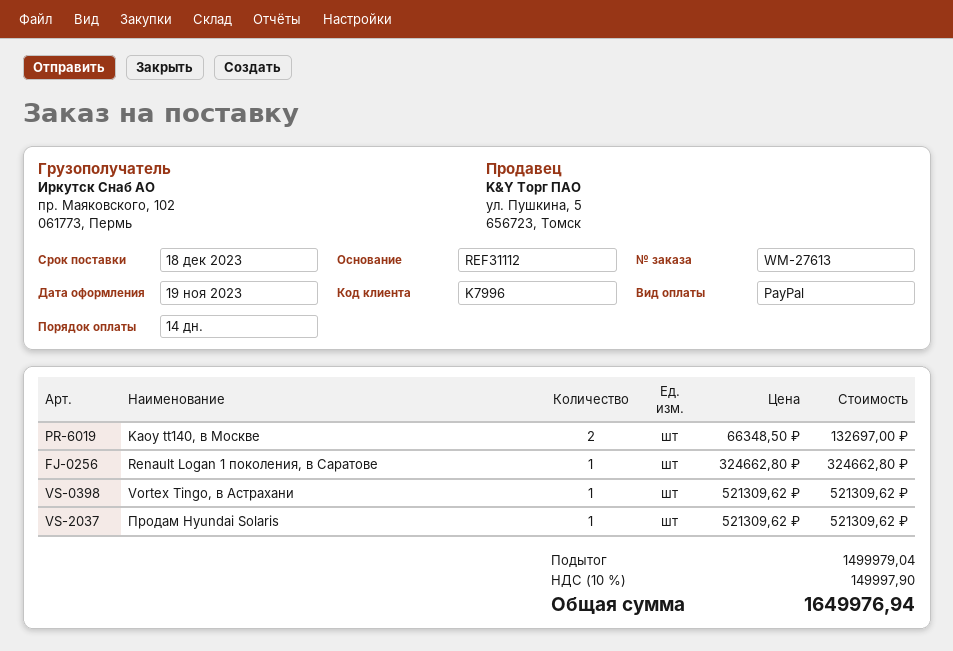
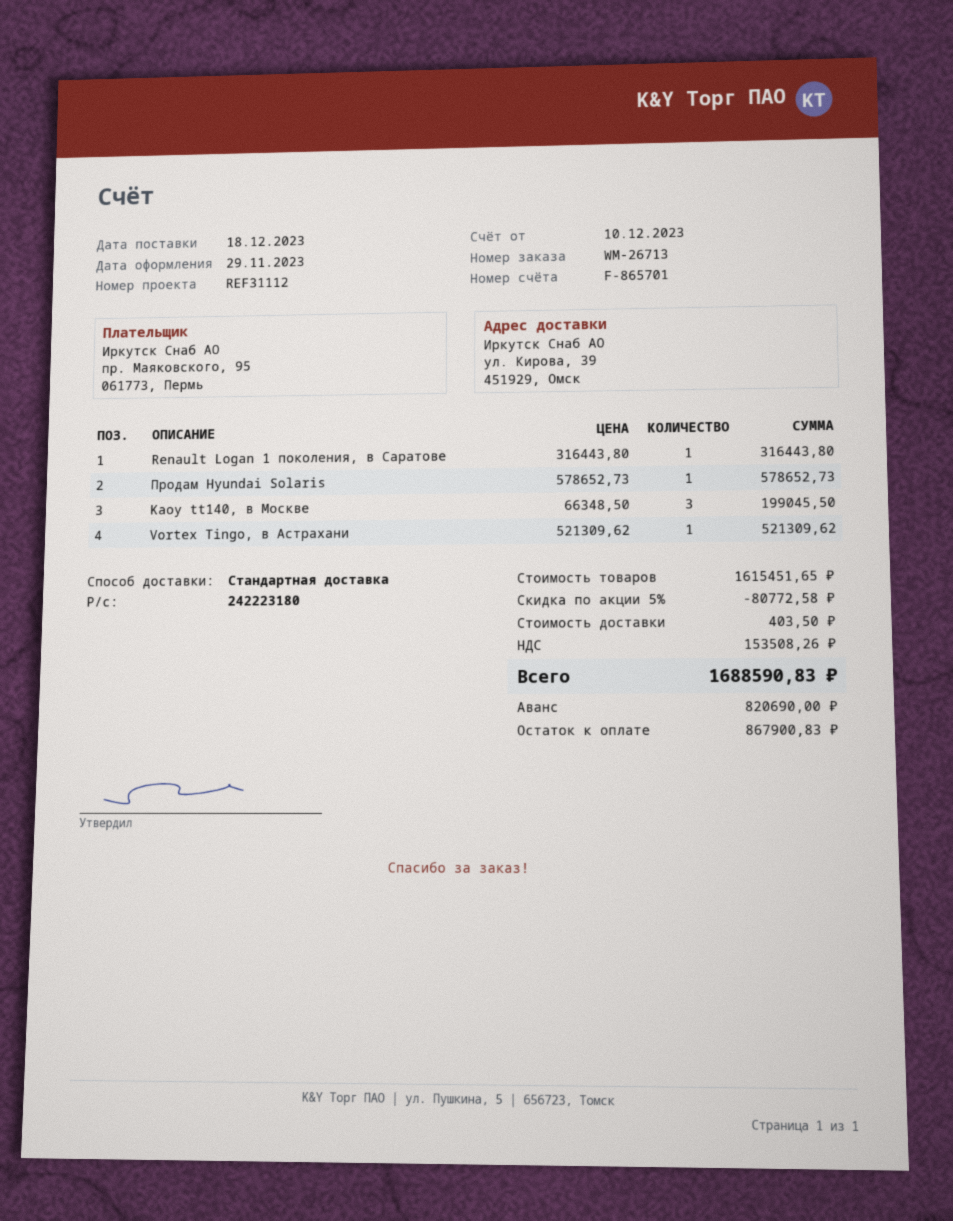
order number: WM-27613 -> WM-26713
order date: 2023-11-19 -> 2023-11-29
ship to: пр. Маяковского, 102, 061773, Пермь -> ул. Кирова, 39, 451929, Омск
Kaoy tt140, в Москве: 2 x 66348.50 = 132697.00 -> 3 x 66348.50 = 199045.50
Renault Logan 1 поколения, в Саратове: 1 x 324662.80 = 324662.80 -> 1 x 316443.80 = 316443.80
Продам Hyundai Solaris: 1 x 521309.62 = 521309.62 -> 1 x 578652.73 = 578652.73
subtotal: 1499979.04 -> 1615451.65
discount: none -> 5% = 80772.58
shipping: none -> 403.50
tax: 149997.90 -> 153508.26
total: 1649976.94 -> 1688590.83

